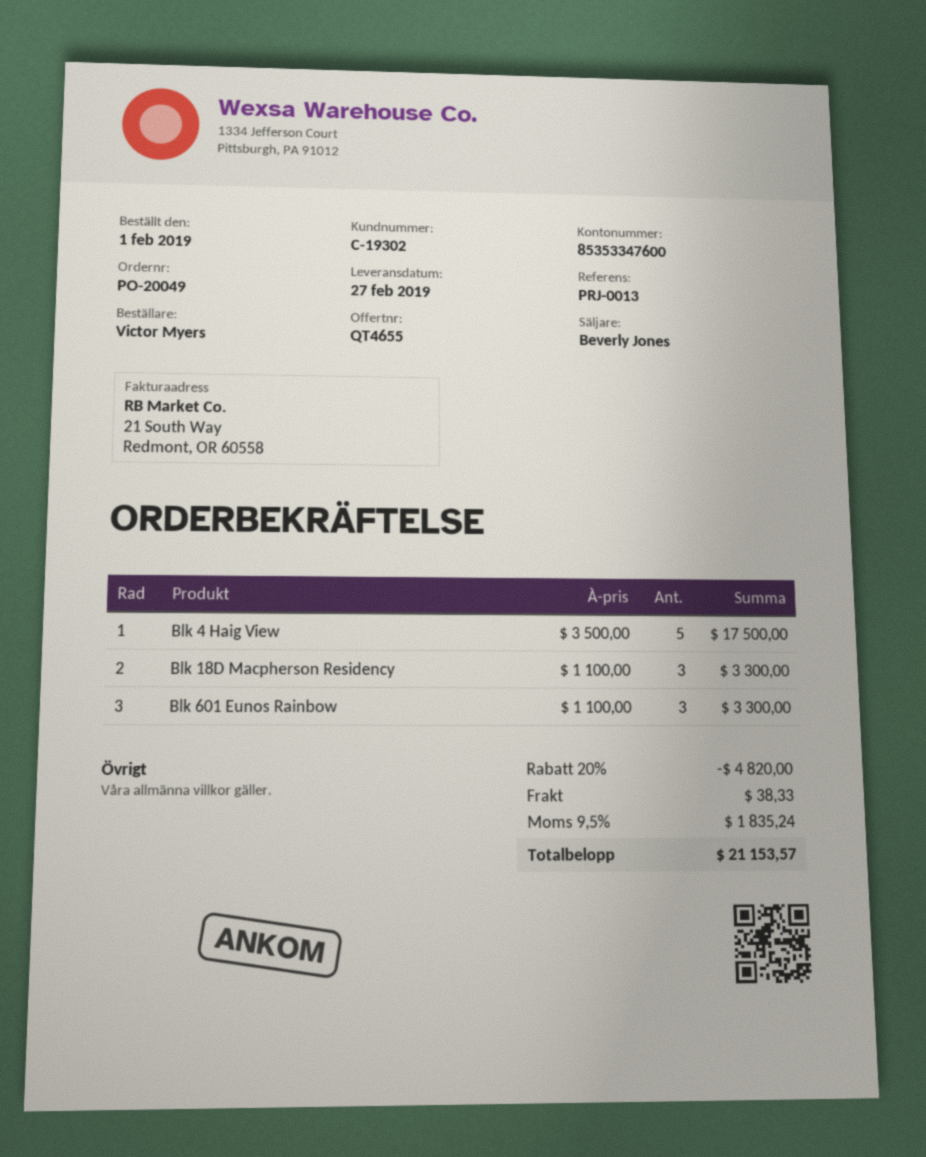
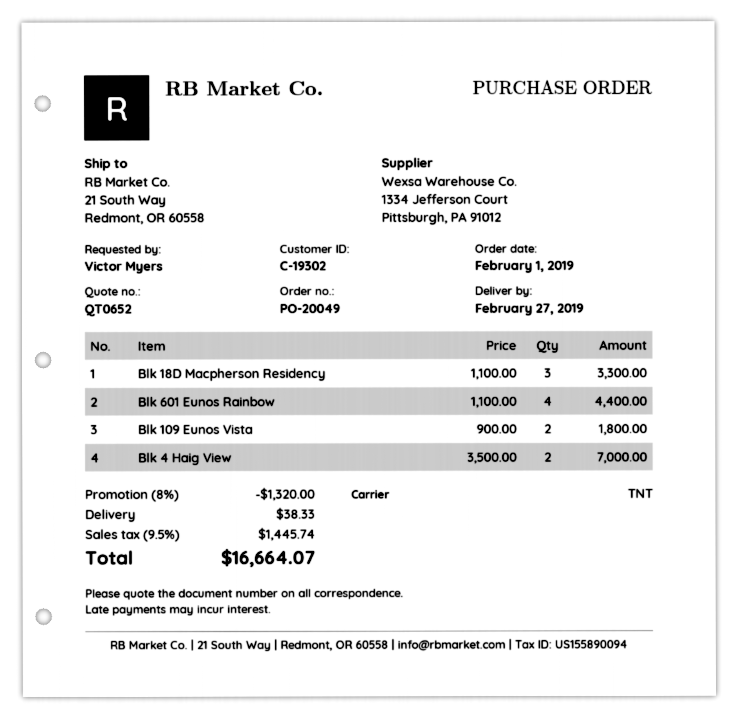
quote number: QT4655 -> QT0652
Blk 4 Haig View: 5 x 3500.00 = 17500.00 -> 2 x 3500.00 = 7000.00
Blk 601 Eunos Rainbow: 3 x 1100.00 = 3300.00 -> 4 x 1100.00 = 4400.00
Blk 109 Eunos Vista: none -> 2 x 900.00 = 1800.00
discount: 20% = 4820.00 -> 8% = 1320.00
tax: 9.5% = 1835.24 -> 9.5% = 1445.74
total: 21153.57 -> 16664.07

